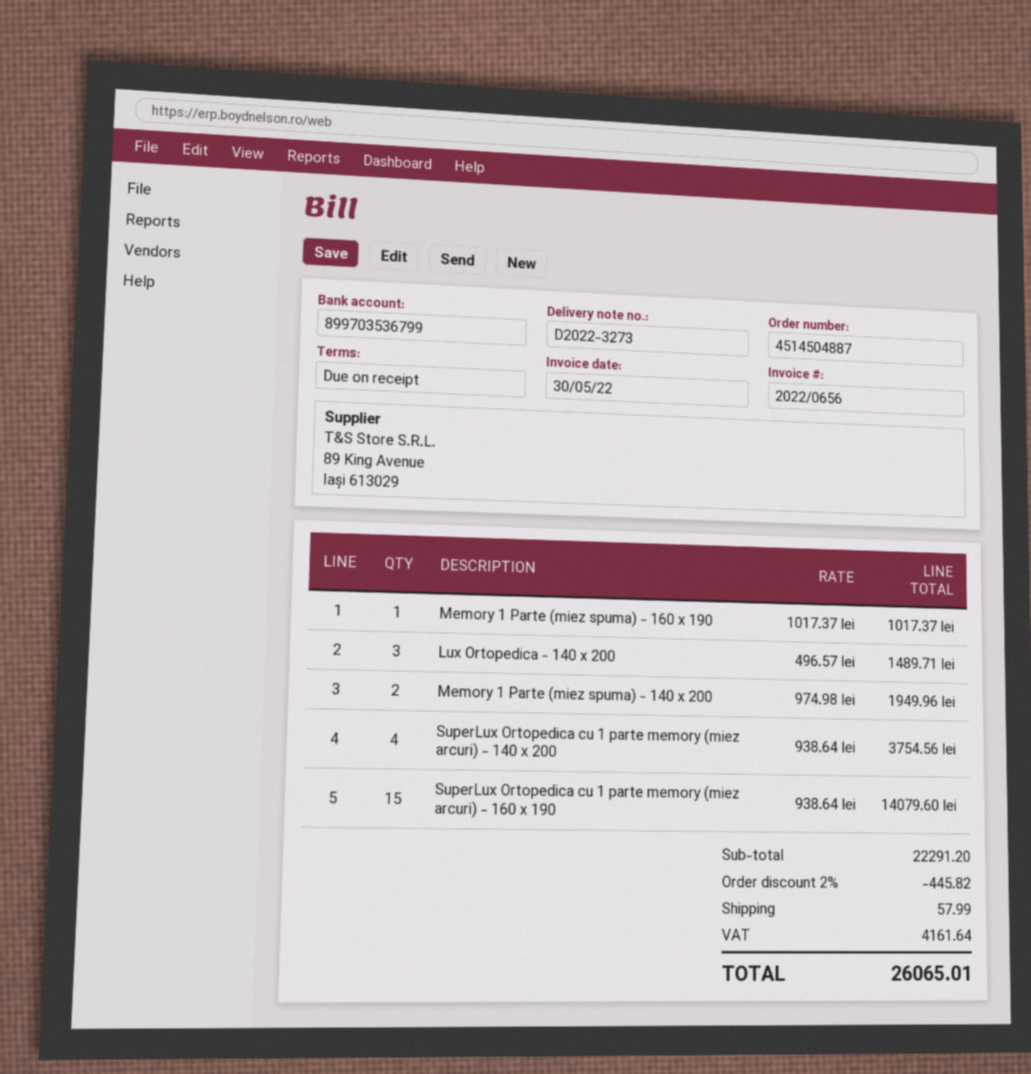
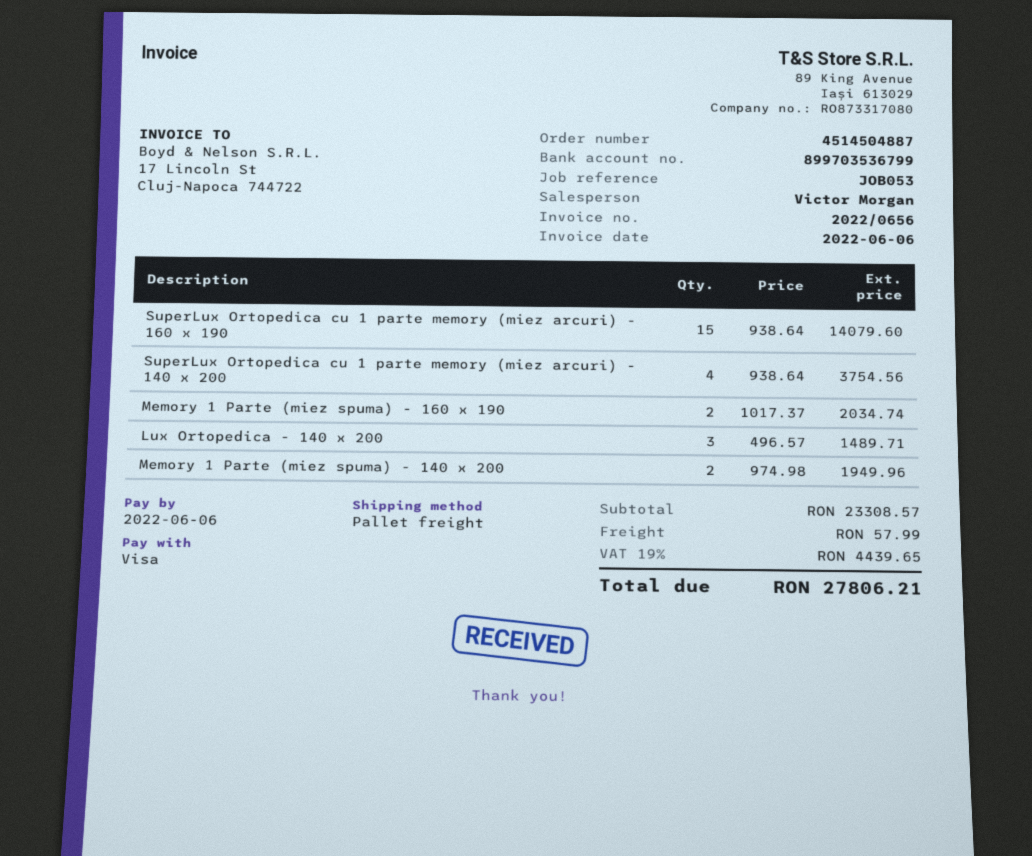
invoice date: 2022-05-30 -> 2022-06-06
Memory 1 Parte (miez spuma) - 160 x 190: 1 x 1017.37 = 1017.37 -> 2 x 1017.37 = 2034.74
subtotal: 22291.20 -> 23308.57
discount: 2% = 445.82 -> none
tax: 4161.64 -> 4439.65
total: 26065.01 -> 27806.21

